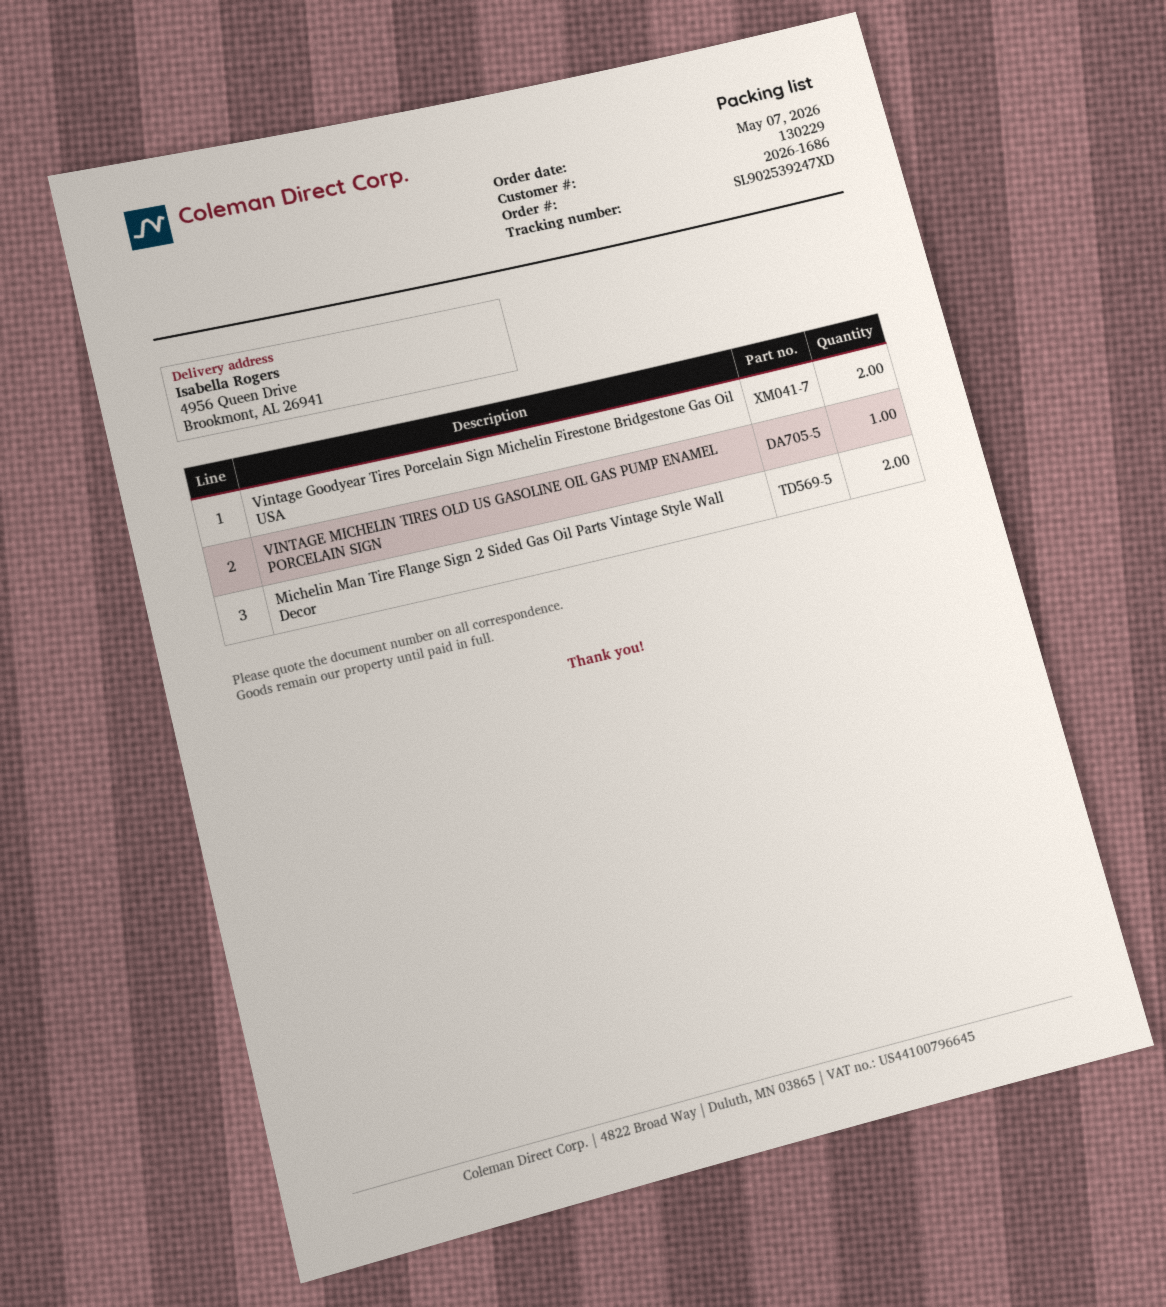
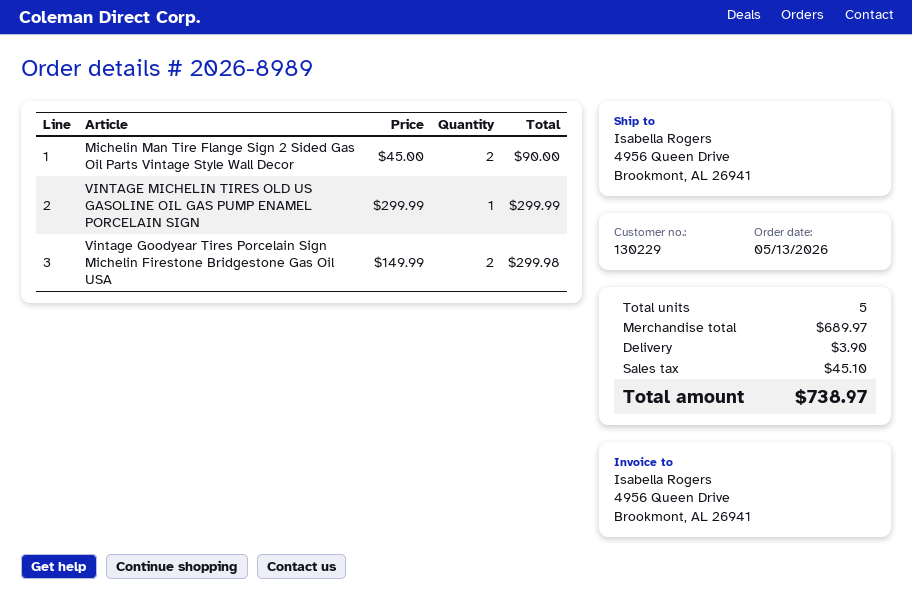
order number: 2026-1686 -> 2026-8989
order date: 2026-05-07 -> 2026-05-13

